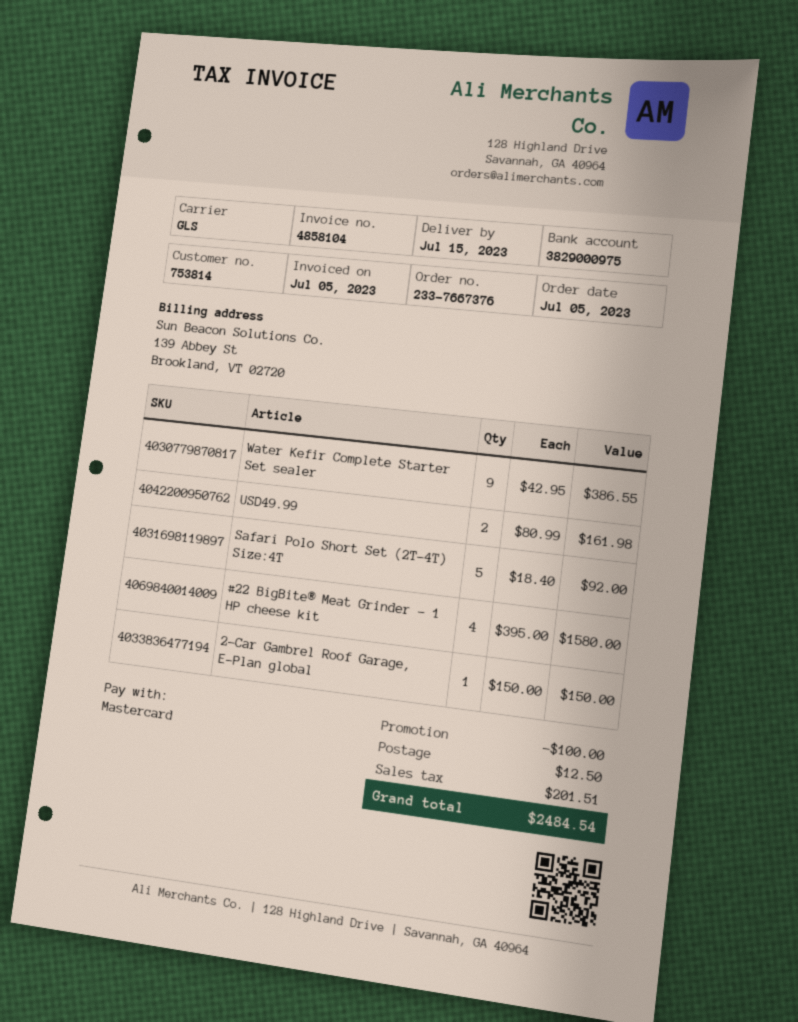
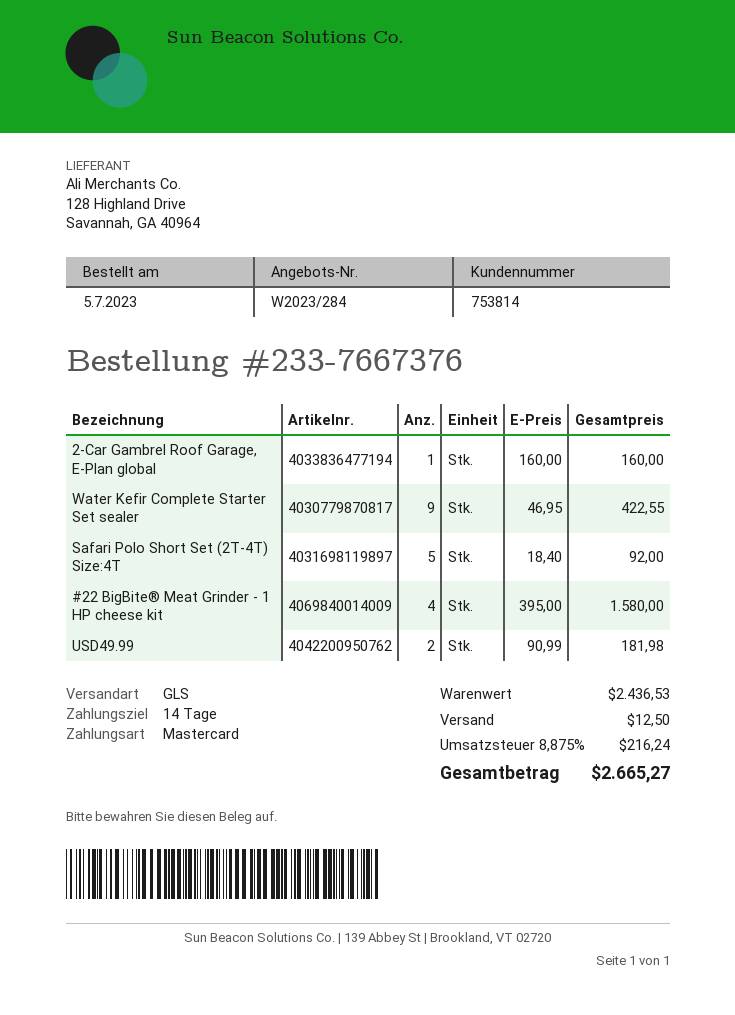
Water Kefir Complete Starter Set sealer: 9 x 42.95 = 386.55 -> 9 x 46.95 = 422.55
USD49.99: 2 x 80.99 = 161.98 -> 2 x 90.99 = 181.98
2-Car Gambrel Roof Garage, E-Plan global: 1 x 150.00 = 150.00 -> 1 x 160.00 = 160.00
discount: 100.00 -> none
tax: 201.51 -> 216.24
total: 2484.54 -> 2665.27

